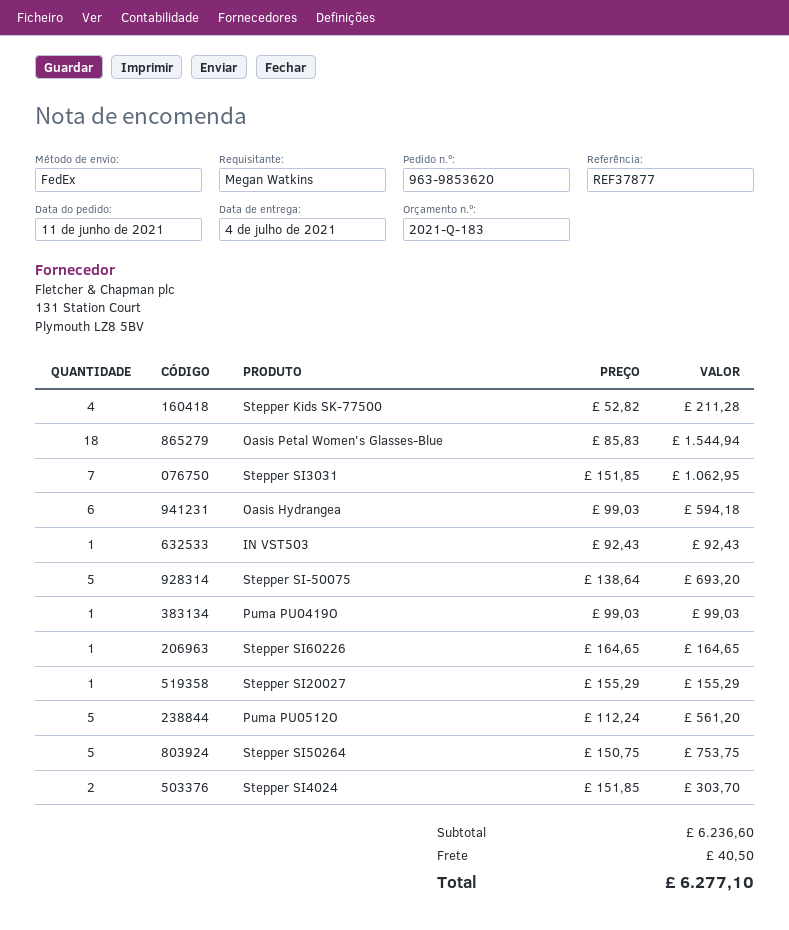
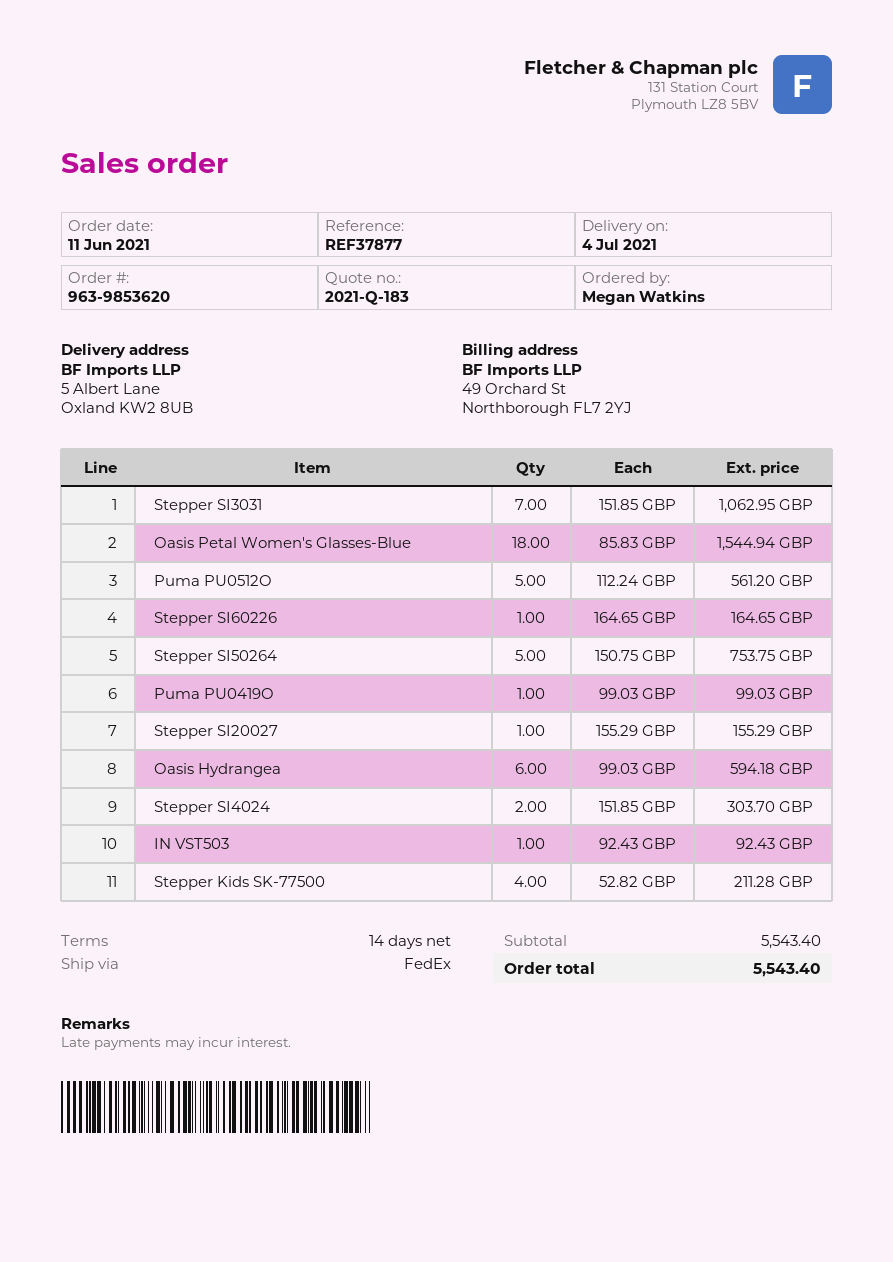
Stepper SI-50075: 5 x 138.64 = 693.20 -> none
subtotal: 6236.60 -> 5543.40
shipping: 40.50 -> none
total: 6277.10 -> 5543.40

